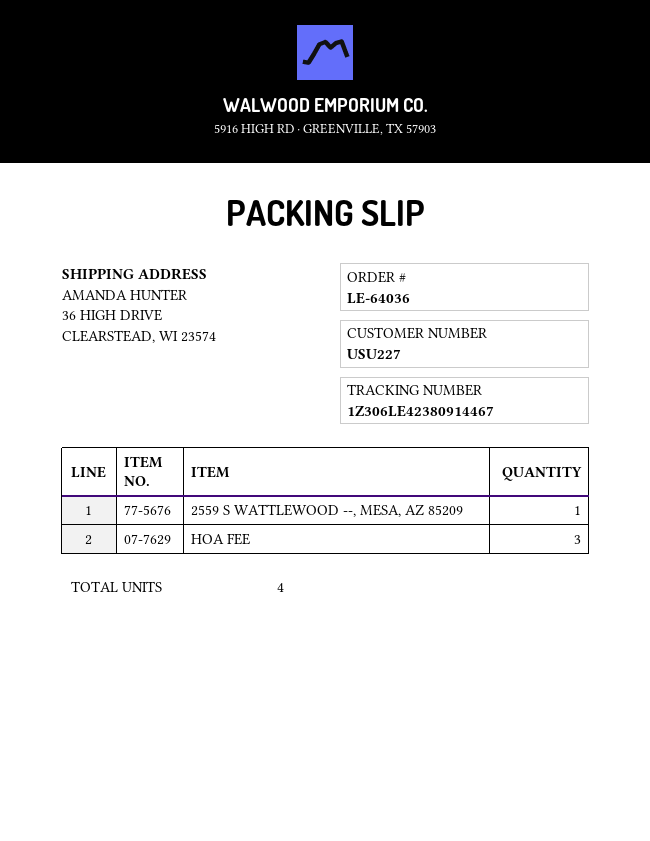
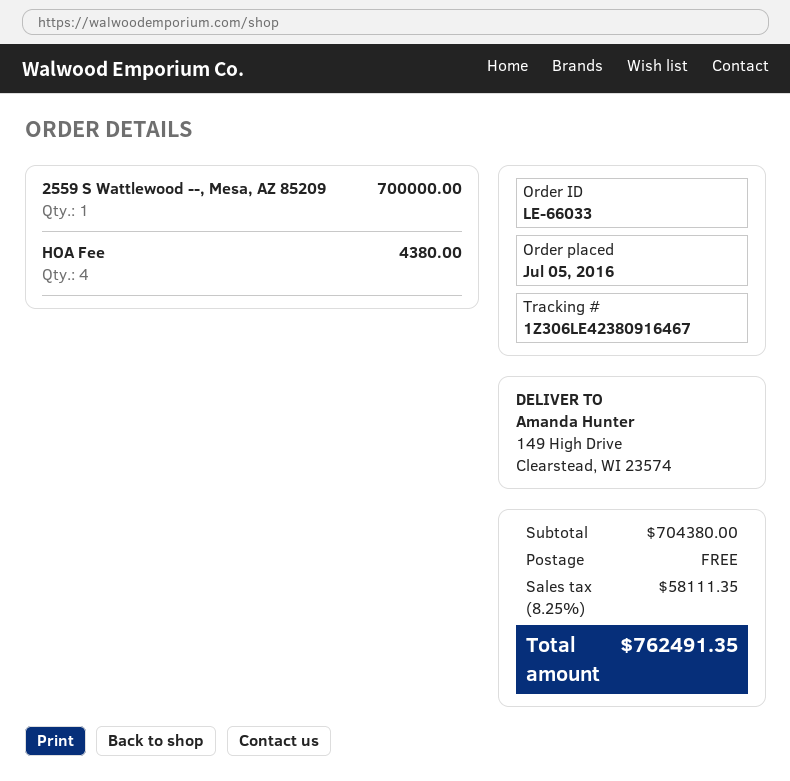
order number: LE-64036 -> LE-66033
tracking number: 1Z306LE42380914467 -> 1Z306LE42380916467
ship to: 36 HIGH DRIVE, CLEARSTEAD, WI 23574 -> 149 High Drive, Clearstead, WI 23574
HOA FEE: 3 -> 4

